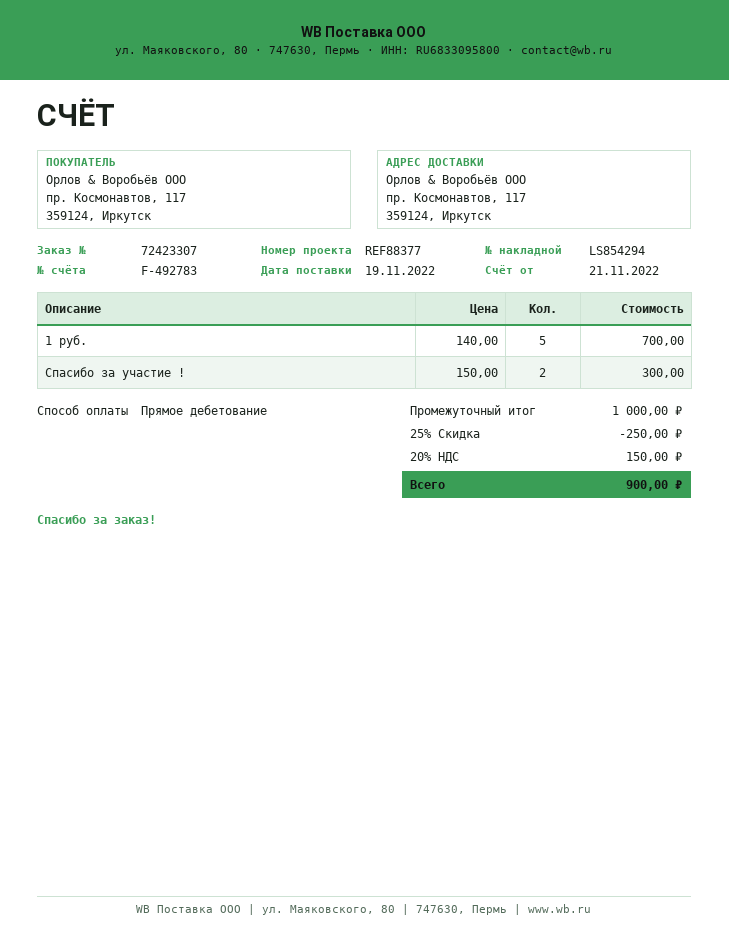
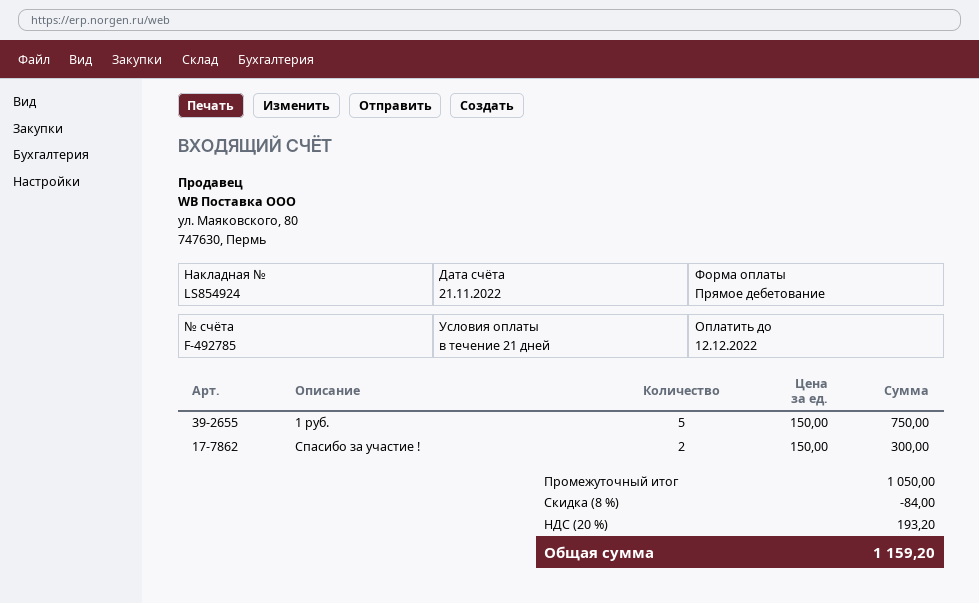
delivery note number: LS854294 -> LS854924
invoice number: F-492783 -> F-492785
1 руб.: 5 x 140.00 = 700.00 -> 5 x 150.00 = 750.00
subtotal: 1000.00 -> 1050.00
discount: 25% = 250.00 -> 8% = 84.00
tax: 20% = 150.00 -> 20% = 193.20
total: 900.00 -> 1159.20

